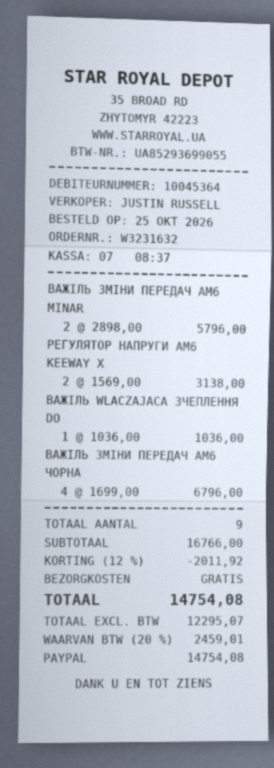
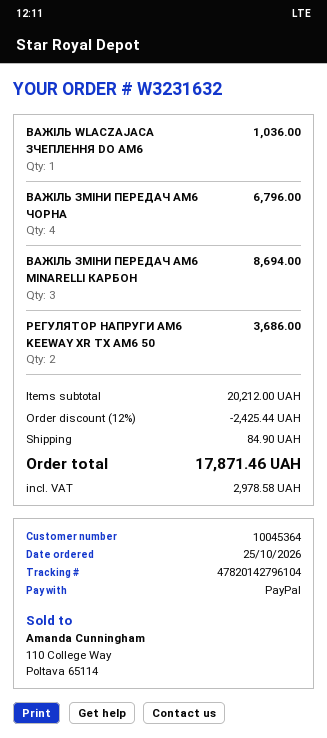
ВАЖІЛЬ ЗМІНИ ПЕРЕДАЧ AM6 MINAR: 2 for 5796.00 -> 3 for 8694.00
РЕГУЛЯТОР НАПРУГИ AM6 KEEWAY X: 2 for 3138.00 -> 2 for 3686.00
subtotal: 16766.00 -> 20212.00
discount: 12% = 2011.92 -> 12% = 2425.44
shipping: 0.00 -> 84.90
tax: 2459.01 -> 2978.58
total: 14754.08 -> 17871.46

